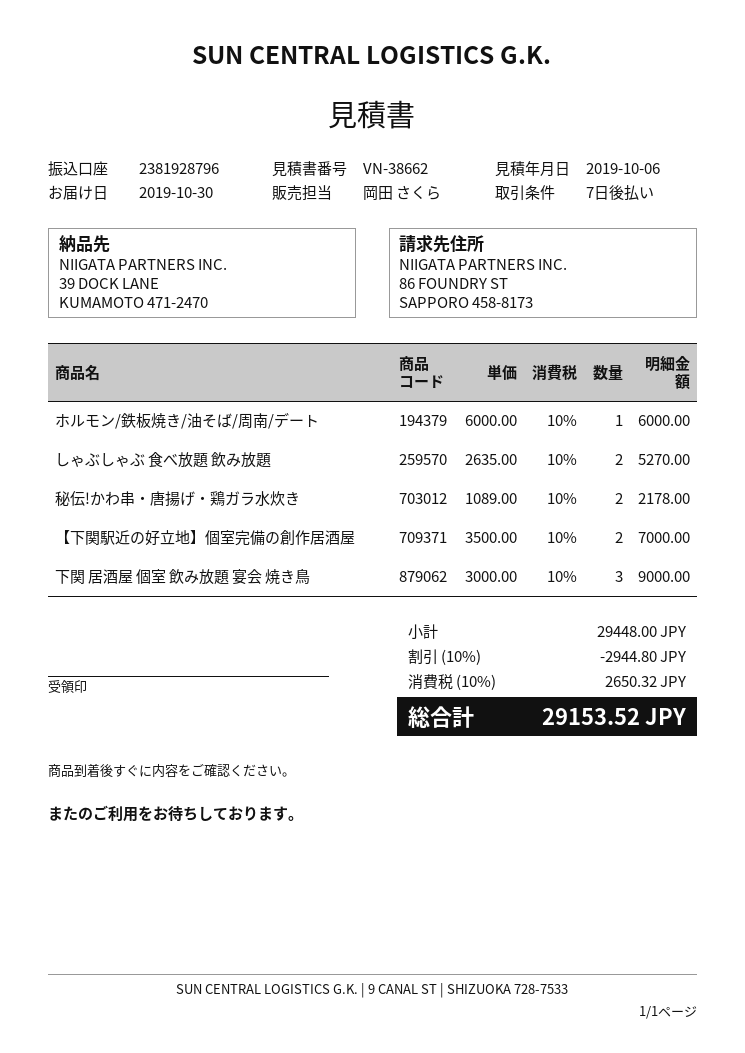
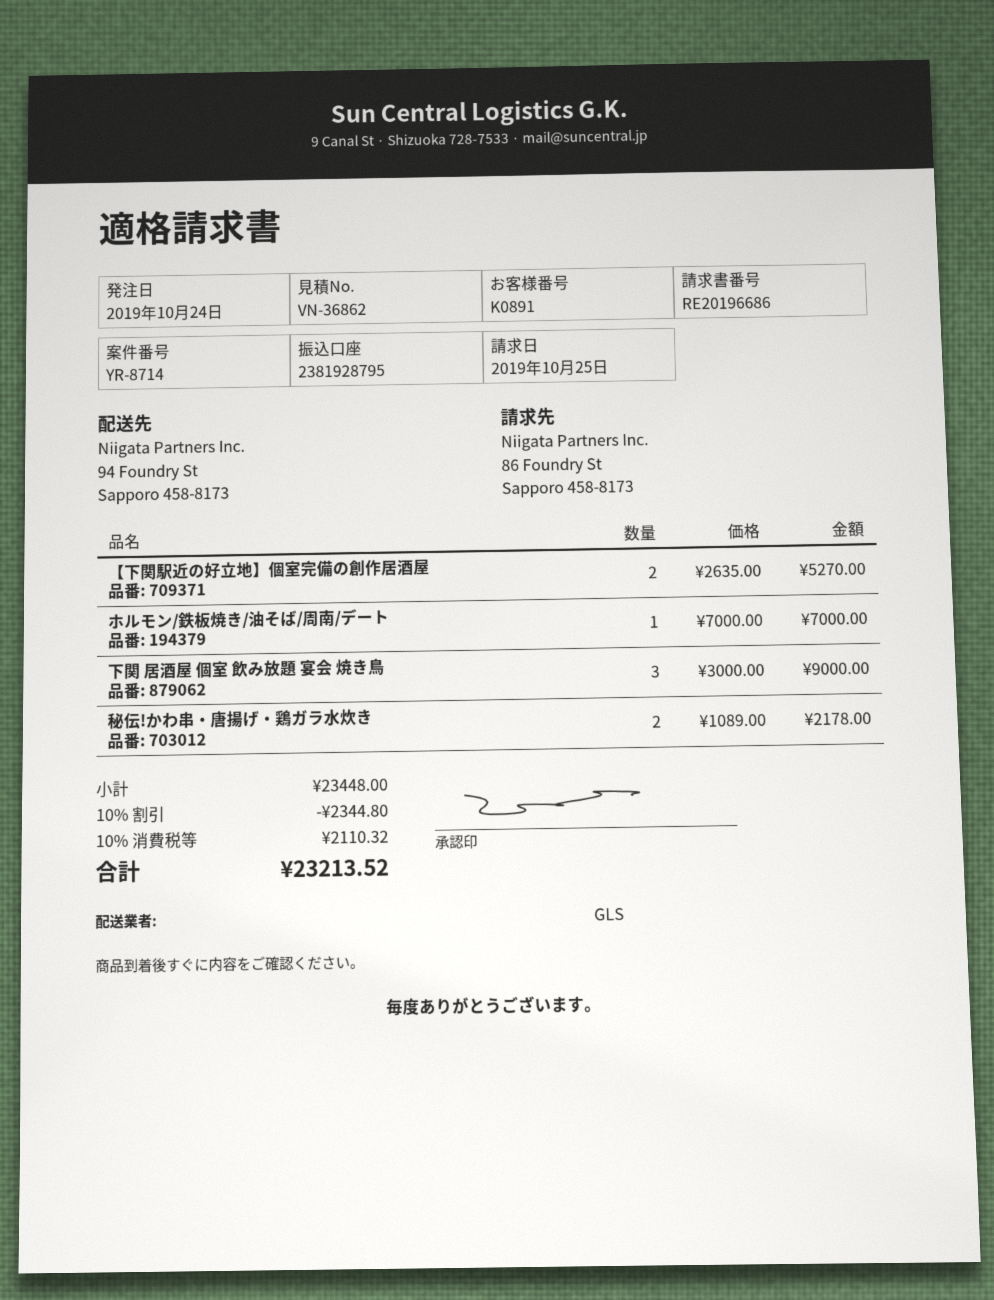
quote number: VN-38662 -> VN-36862
bank account: 2381928796 -> 2381928795
ship to: 39 DOCK LANE, KUMAMOTO 471-2470 -> 94 Foundry St, Sapporo 458-8173
ホルモン/鉄板焼き/油そば/周南/デート: 1 x 6000.00 = 6000.00 -> 1 x 7000.00 = 7000.00
しゃぶしゃぶ 食べ放題 飲み放題: 2 x 2635.00 = 5270.00 -> none
【下関駅近の好立地】個室完備の創作居酒屋: 2 x 3500.00 = 7000.00 -> 2 x 2635.00 = 5270.00
subtotal: 29448.00 -> 23448.00
discount: 10% = 2944.80 -> 10% = 2344.80
tax: 10% = 2650.32 -> 10% = 2110.32
total: 29153.52 -> 23213.52

